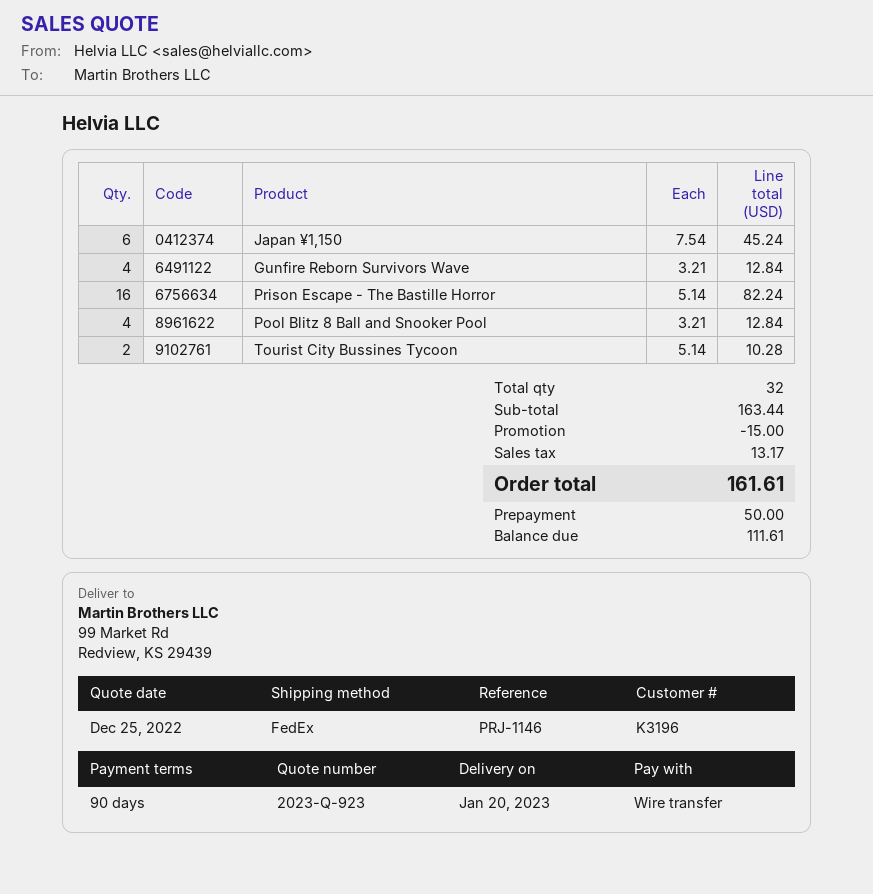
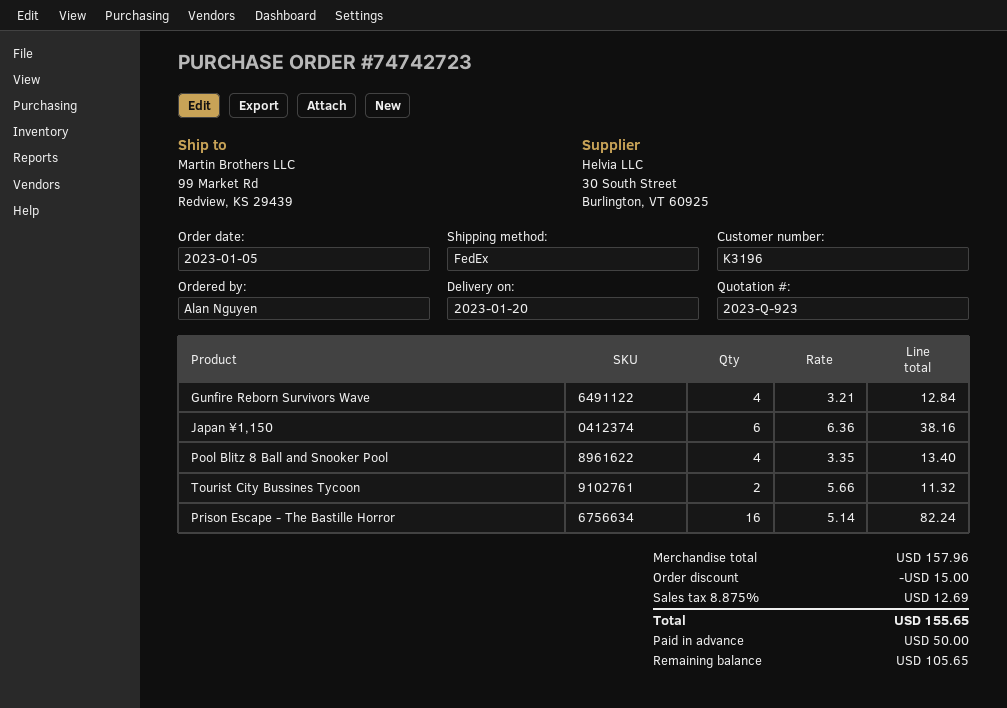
Japan ¥1,150: 6 x 7.54 = 45.24 -> 6 x 6.36 = 38.16
Pool Blitz 8 Ball and Snooker Pool: 4 x 3.21 = 12.84 -> 4 x 3.35 = 13.40
Tourist City Bussines Tycoon: 2 x 5.14 = 10.28 -> 2 x 5.66 = 11.32
subtotal: 163.44 -> 157.96
tax: 13.17 -> 12.69
total: 161.61 -> 155.65
balance: 111.61 -> 105.65

